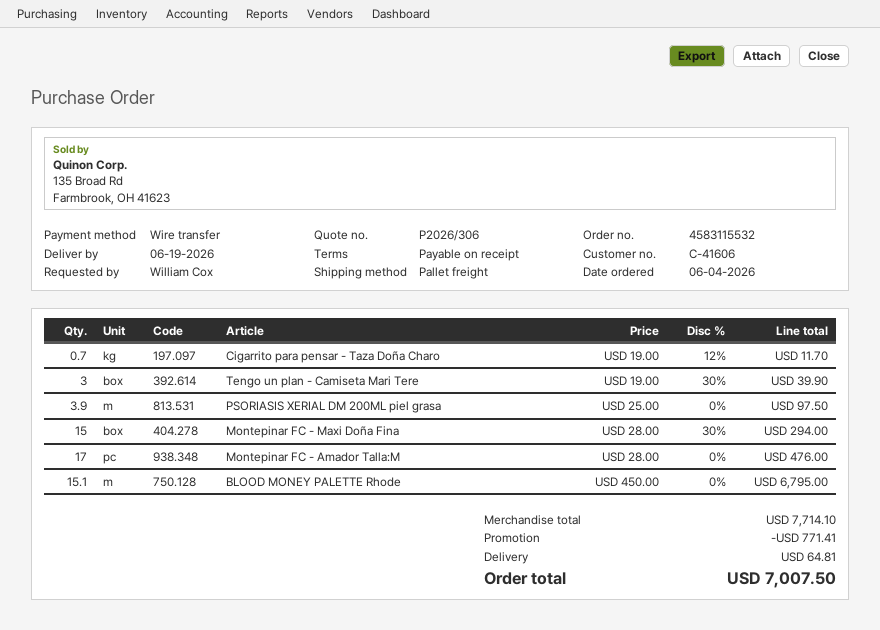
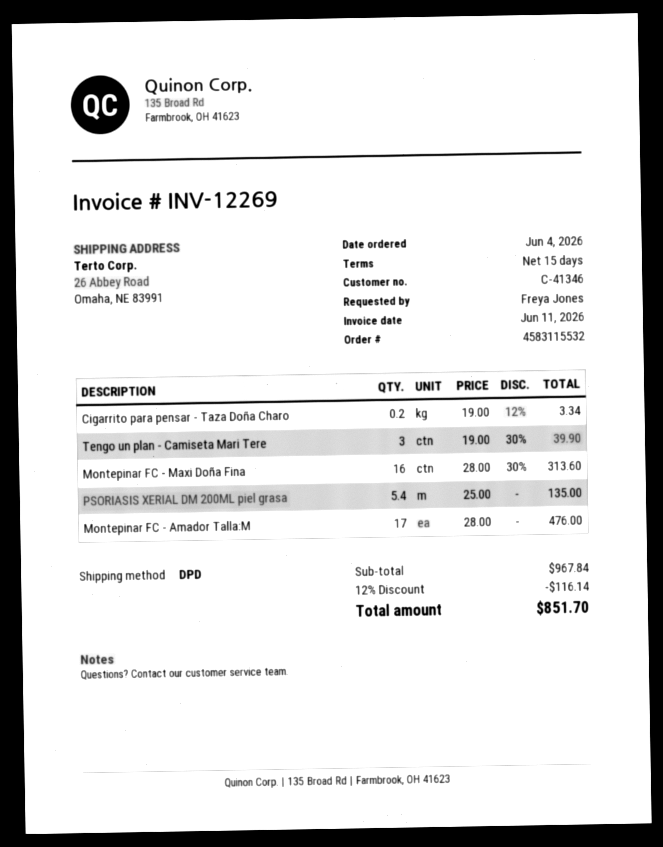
payment terms: on receipt -> 15 days
customer number: C-41606 -> C-41346
ordered by: William Cox -> Freya Jones
shipping method: pallet freight -> DPD
Cigarrito para pensar - Taza Doña Charo: 0.7 x 19.00 - 12% = 11.70 -> 0.2 x 19.00 - 12% = 3.34
PSORIASIS XERIAL DM 200ML piel grasa: 3.9 x 25.00 = 97.50 -> 5.4 x 25.00 = 135.00
Montepinar FC - Maxi Doña Fina: 15 x 28.00 - 30% = 294.00 -> 16 x 28.00 - 30% = 313.60
BLOOD MONEY PALETTE Rhode: 15.1 x 450.00 = 6795.00 -> none
subtotal: 7714.10 -> 967.84
discount: 771.41 -> 116.14
shipping: 64.81 -> none
total: 7007.50 -> 851.70

